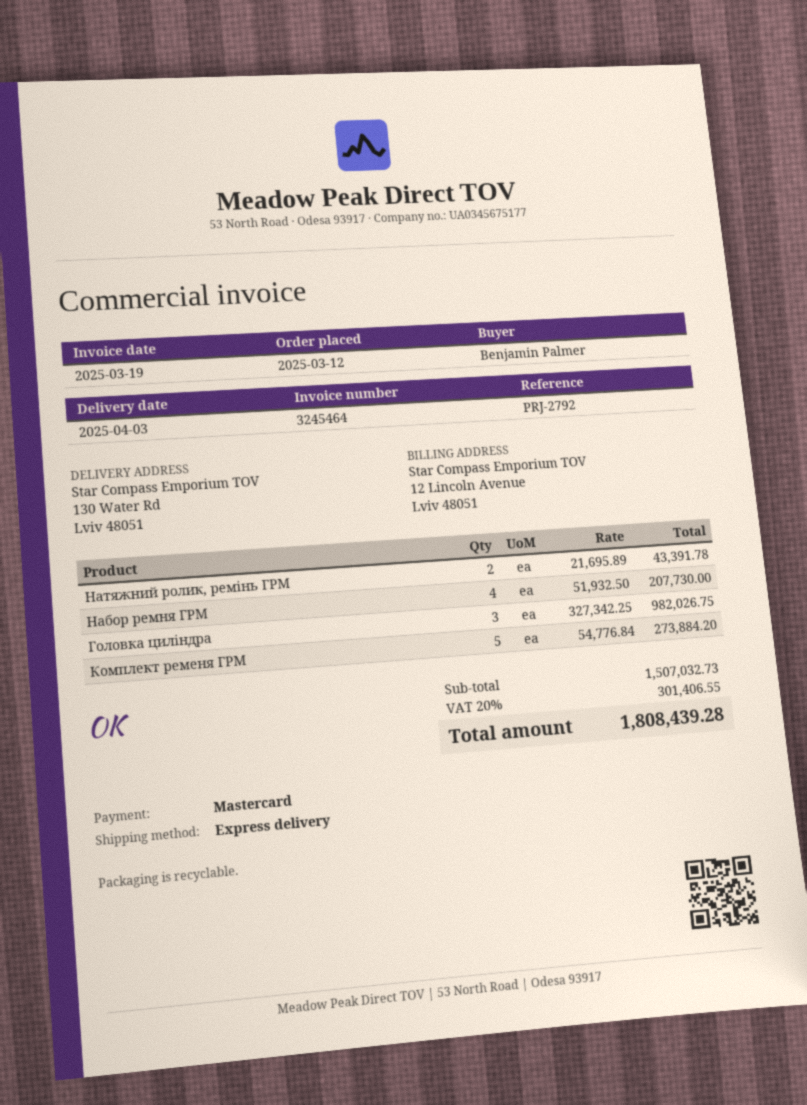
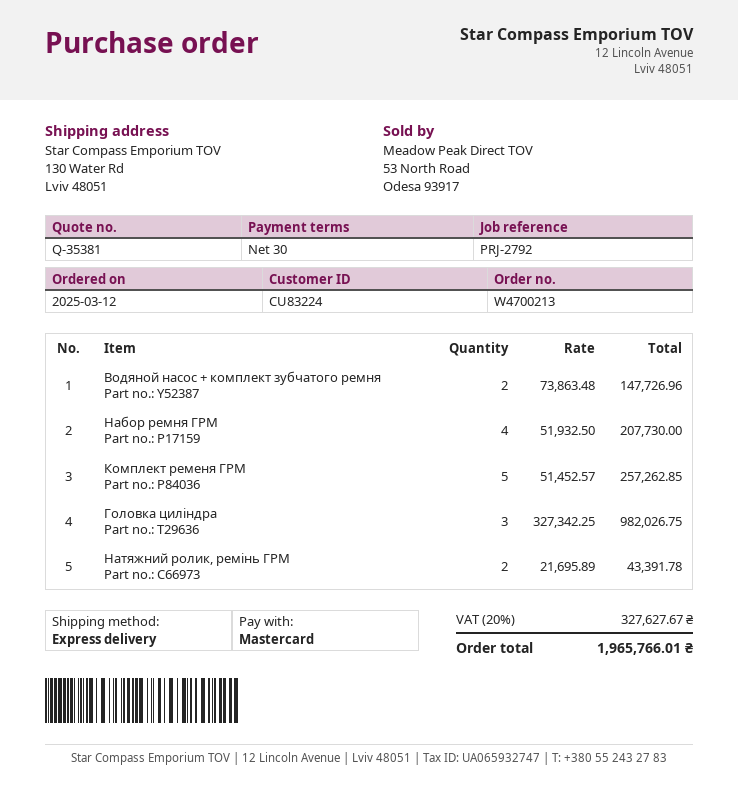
Комплект ременя ГРМ: 5 x 54776.84 = 273884.20 -> 5 x 51452.57 = 257262.85
Водяной насос + комплект зубчатого ремня: none -> 2 x 73863.48 = 147726.96
tax: 20% = 301406.55 -> 20% = 327627.67
total: 1808439.28 -> 1965766.01

